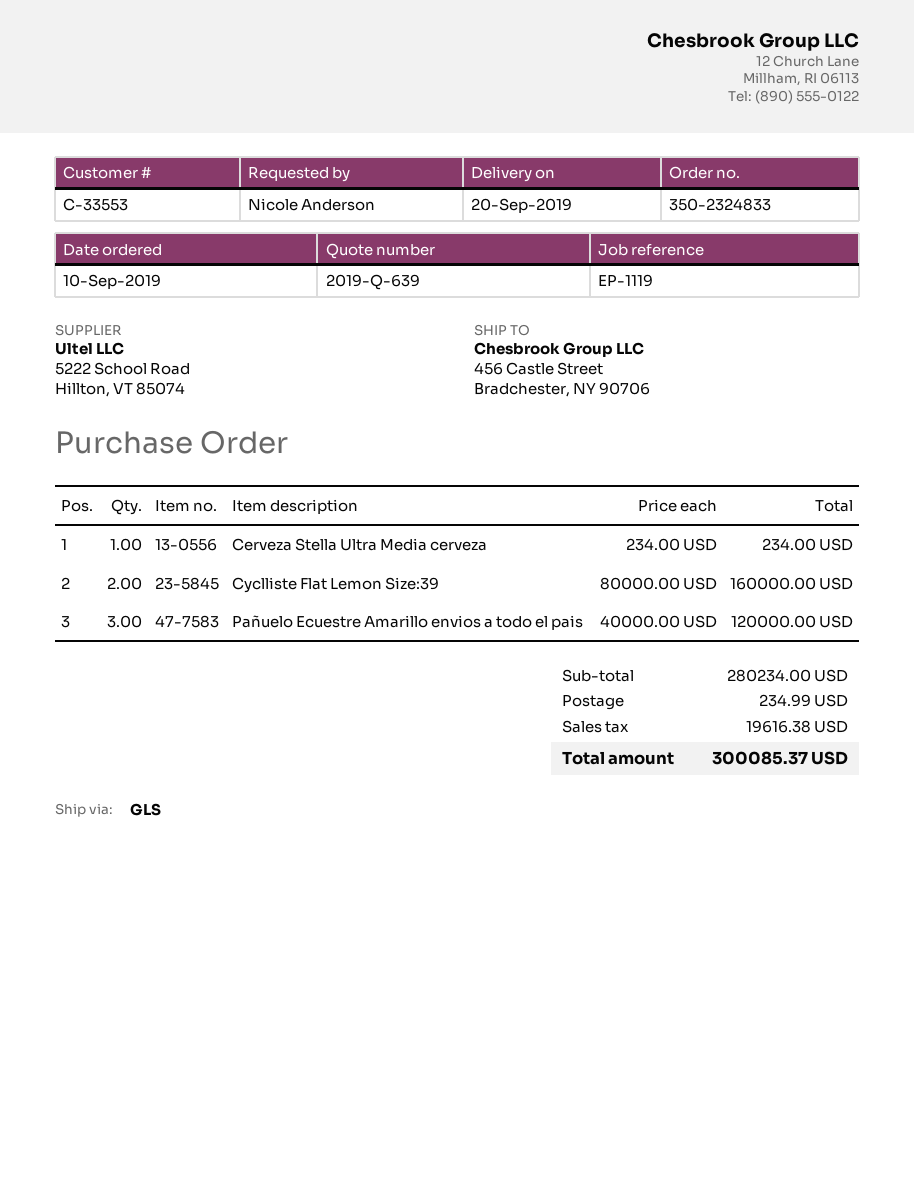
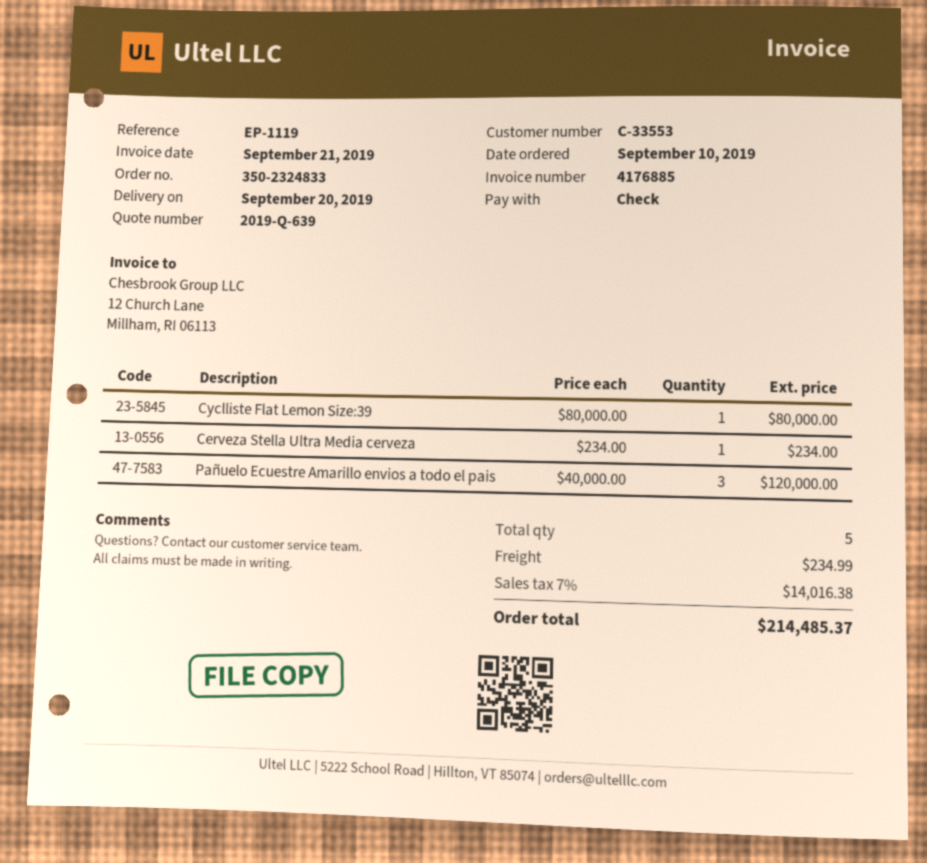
Cyclliste Flat Lemon Size:39: 2 x 80000.00 = 160000.00 -> 1 x 80000.00 = 80000.00
tax: 19616.38 -> 14016.38
total: 300085.37 -> 214485.37

